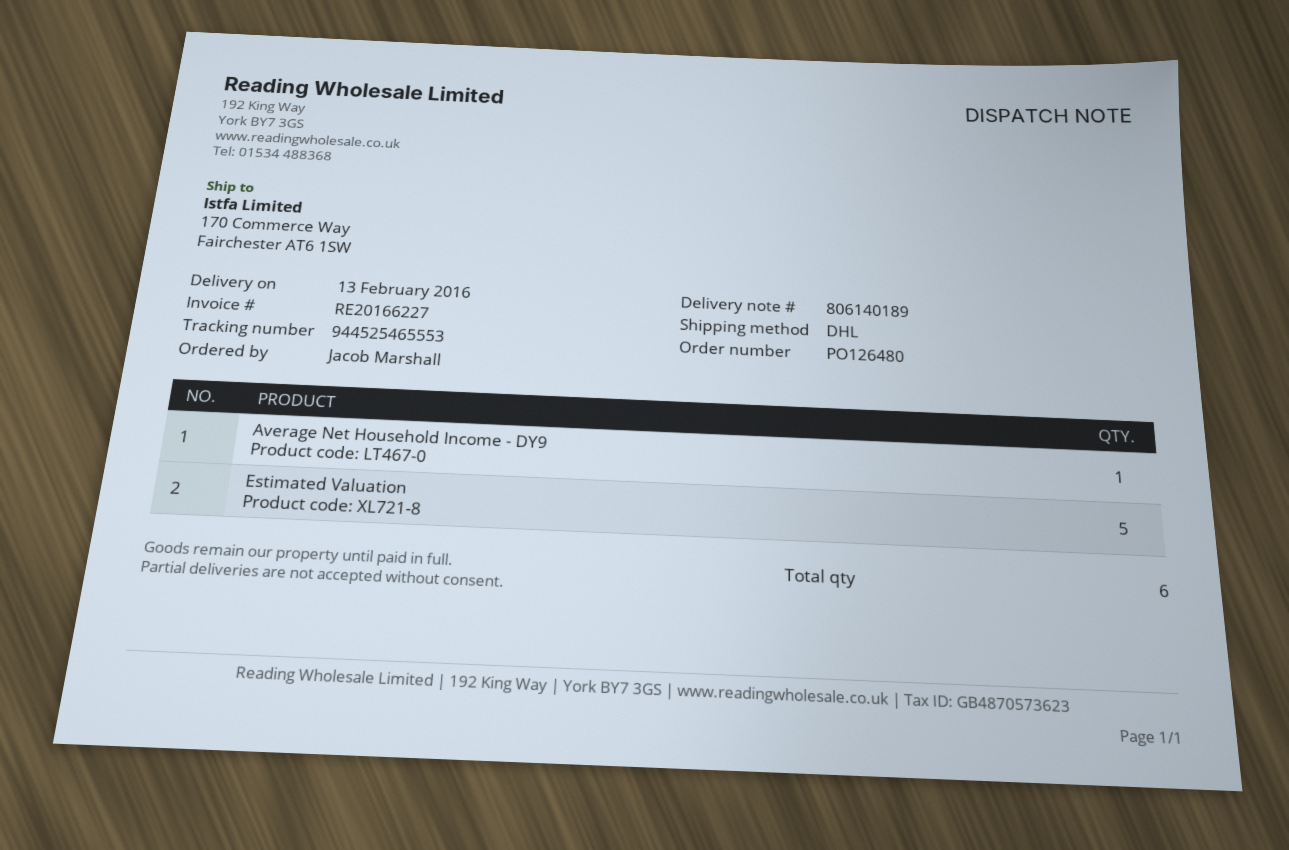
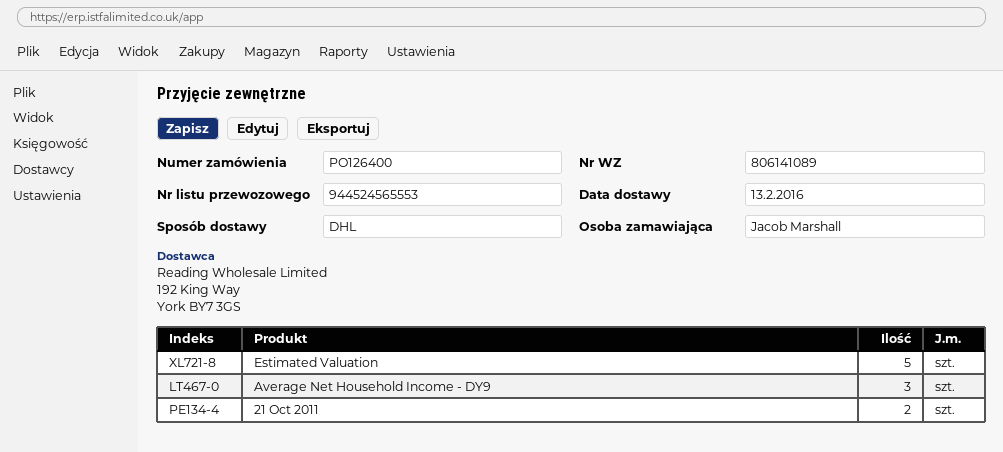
order number: PO126480 -> PO126400
delivery note number: 806140189 -> 806141089
tracking number: 944525465553 -> 944524565553
Average Net Household Income - DY9: 1 -> 3
21 Oct 2011: none -> 2

